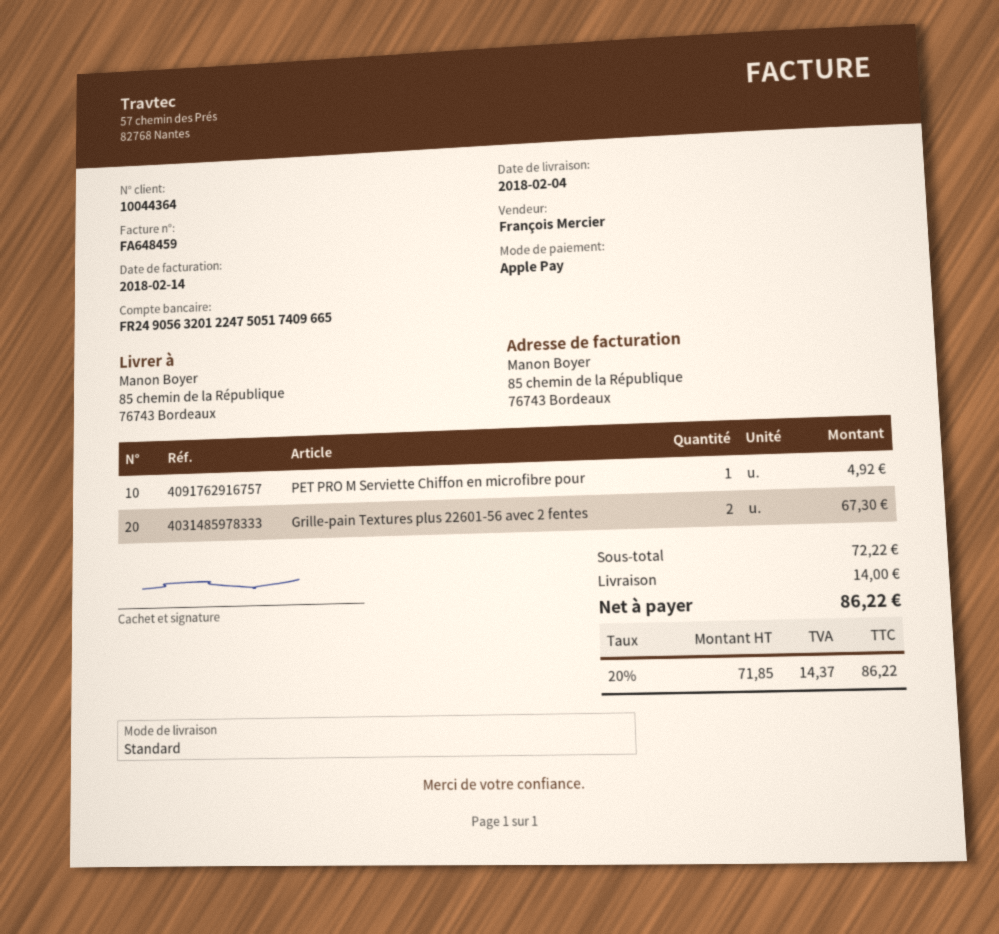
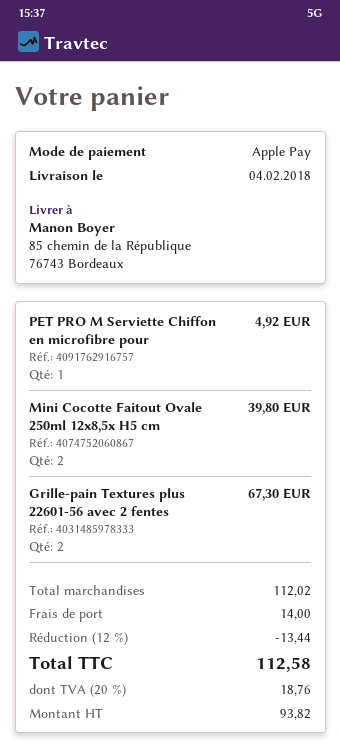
Mini Cocotte Faitout Ovale 250ml 12x8,5x H5 cm: none -> 2 for 39.80
subtotal: 72.22 -> 112.02
discount: none -> 12% = 13.44
net: 71.85 -> 93.82
tax: 20% = 14.37 -> 20% = 18.76
total: 86.22 -> 112.58

